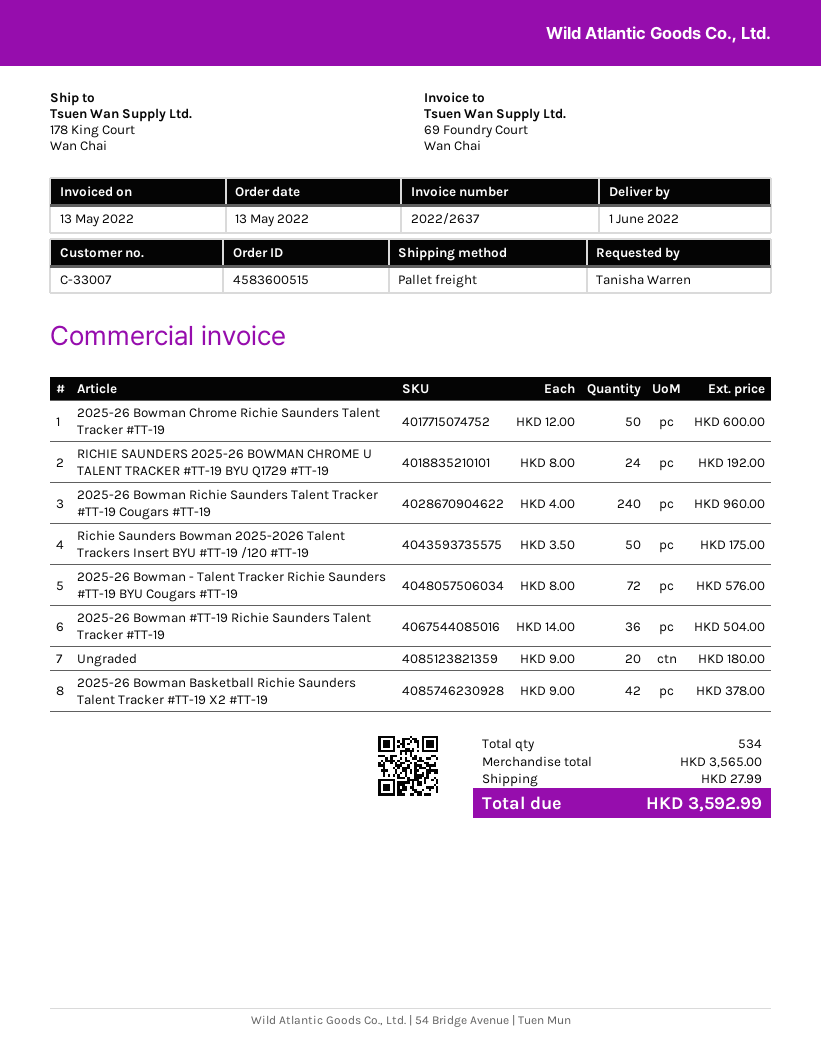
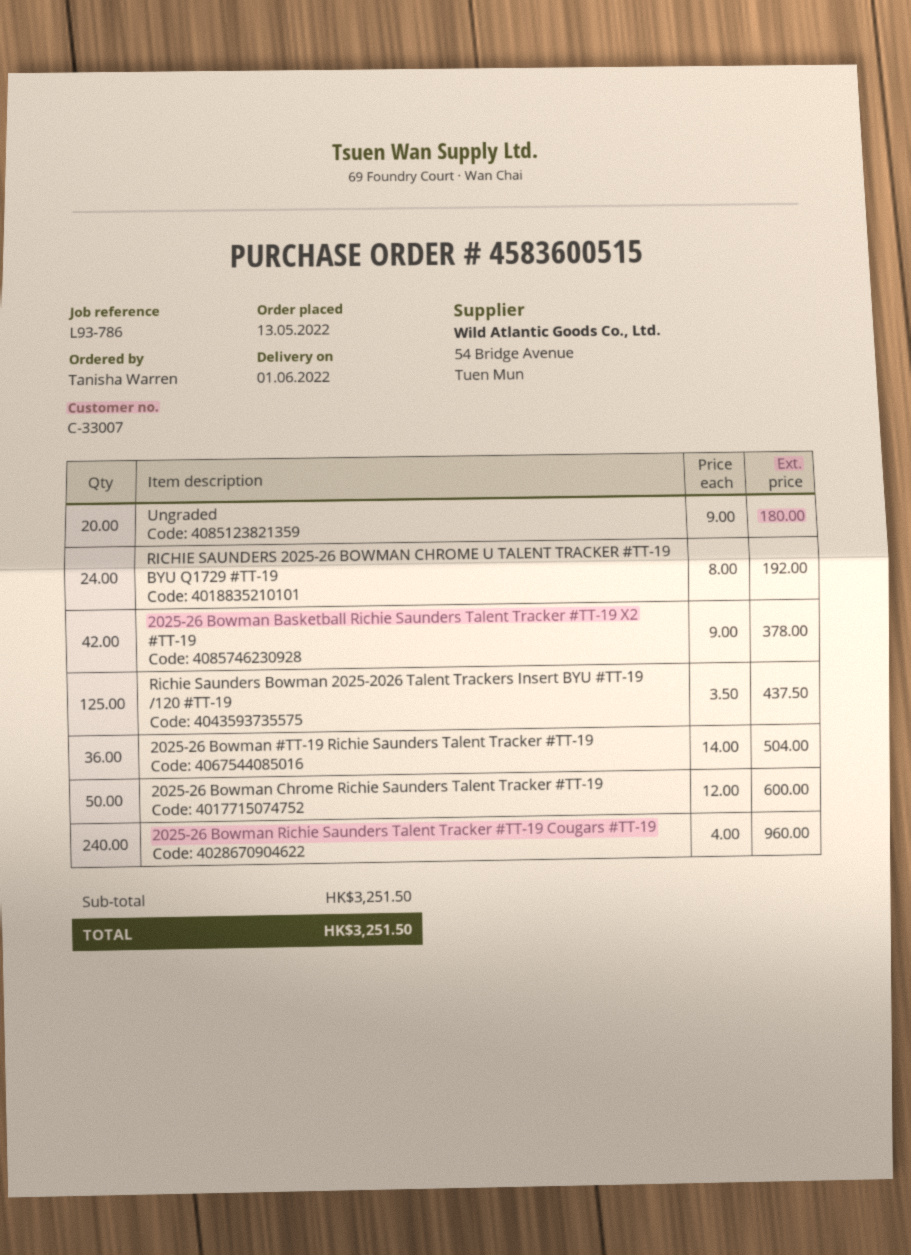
Richie Saunders Bowman 2025-2026 Talent Trackers Insert BYU #TT-19 /120 #TT-19: 50 x 3.50 = 175.00 -> 125 x 3.50 = 437.50
2025-26 Bowman - Talent Tracker Richie Saunders #TT-19 BYU Cougars #TT-19: 72 x 8.00 = 576.00 -> none
subtotal: 3565.00 -> 3251.50
shipping: 27.99 -> none
total: 3592.99 -> 3251.50

